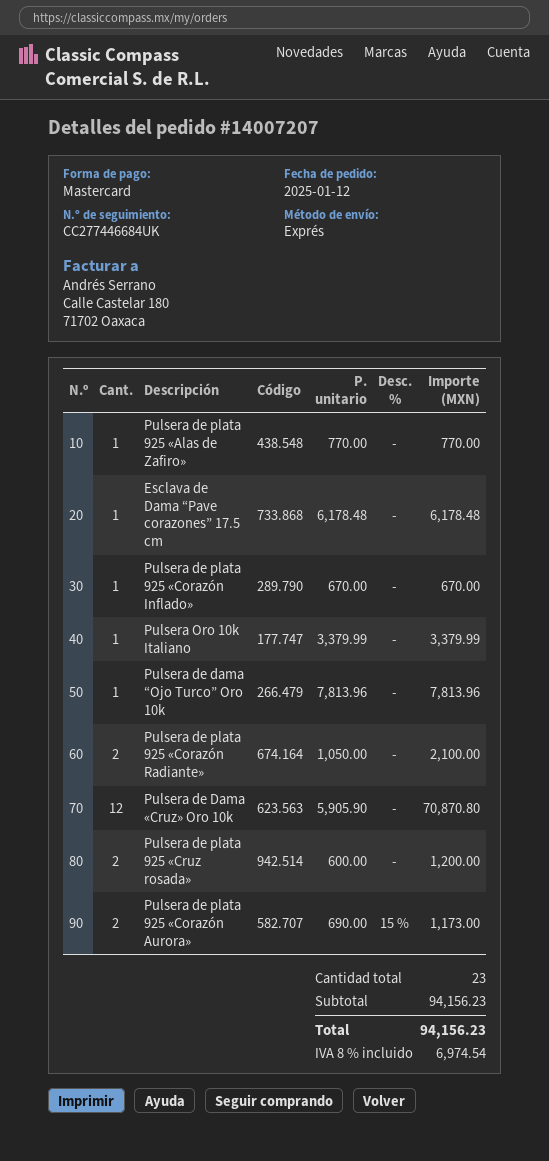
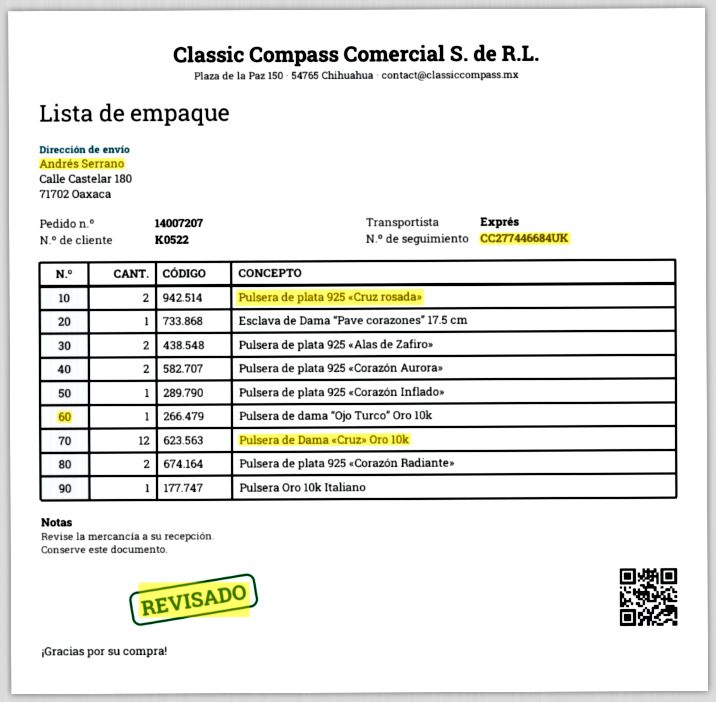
Pulsera de plata 925 «Alas de Zafiro»: 1 -> 2

